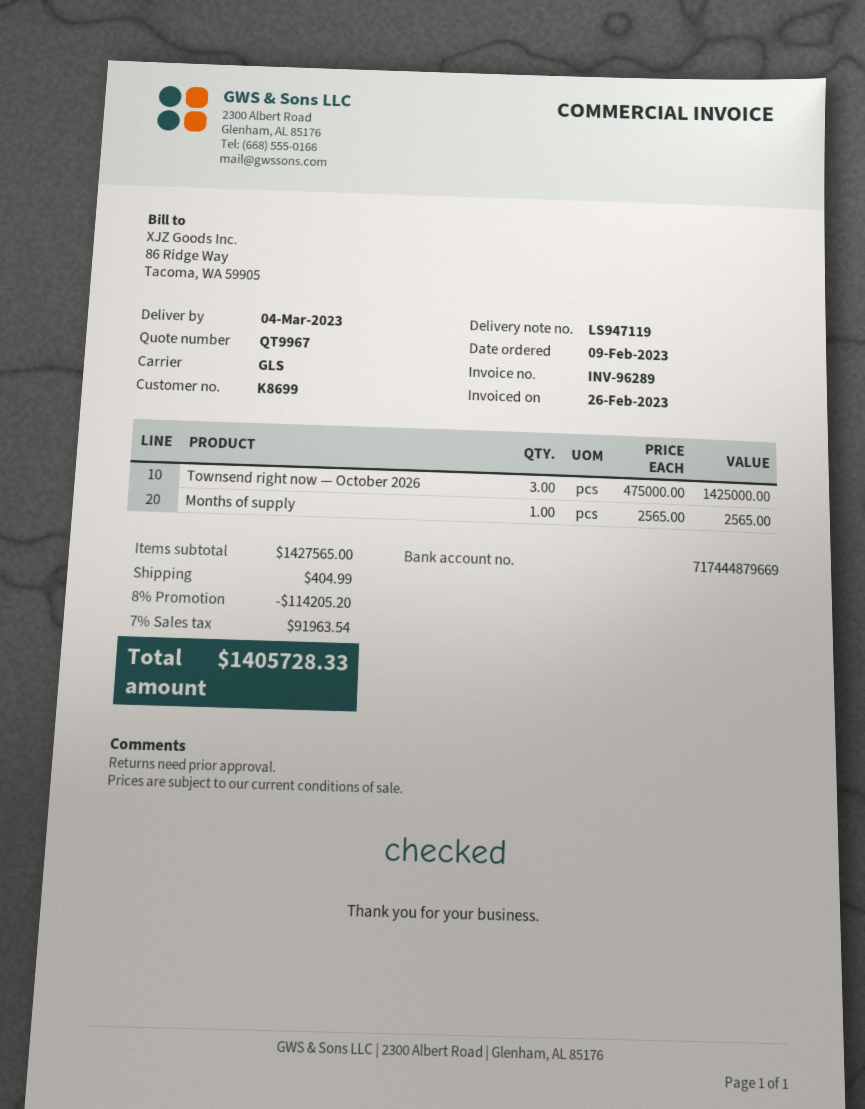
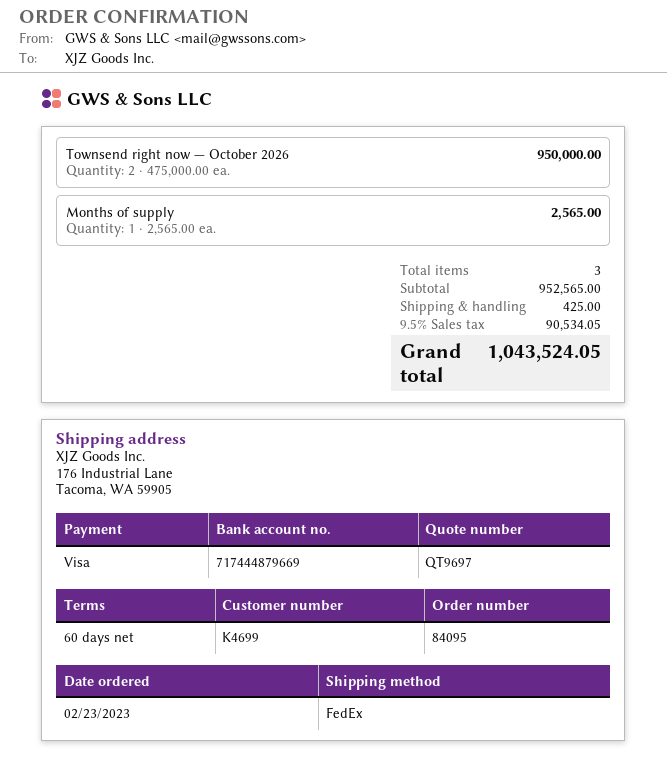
quote number: QT9967 -> QT9697
order date: 2023-02-09 -> 2023-02-23
customer number: K8699 -> K4699
shipping method: GLS -> FedEx
Townsend right now — October 2026: 3 x 475000.00 = 1425000.00 -> 2 x 475000.00 = 950000.00
subtotal: 1427565.00 -> 952565.00
discount: 8% = 114205.20 -> none
shipping: 404.99 -> 425.00
tax: 7% = 91963.54 -> 9.5% = 90534.05
total: 1405728.33 -> 1043524.05

